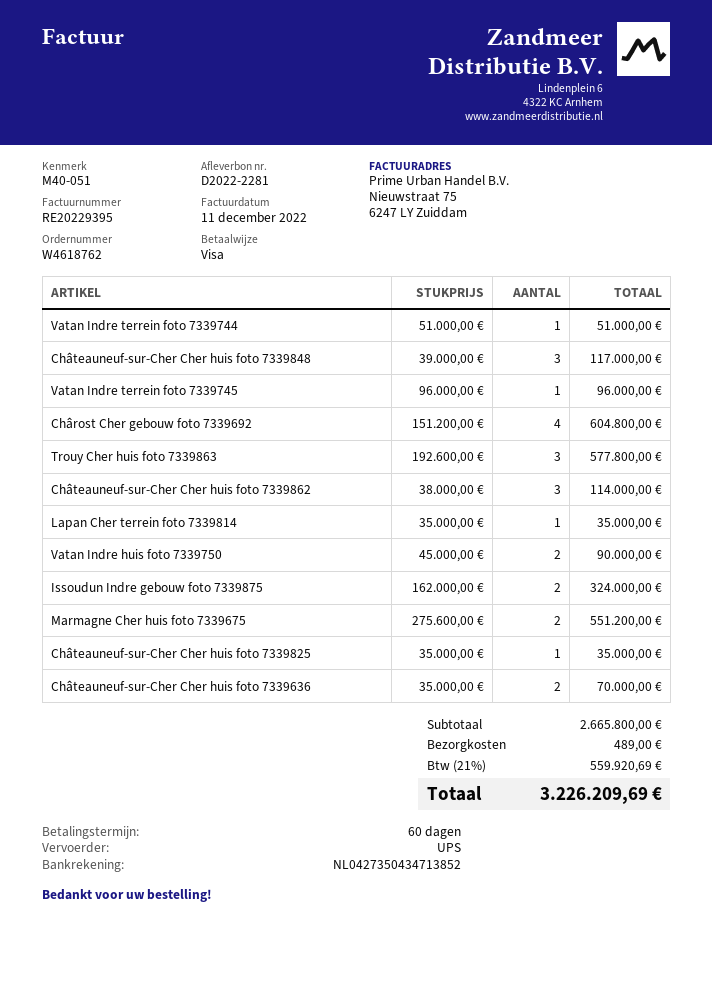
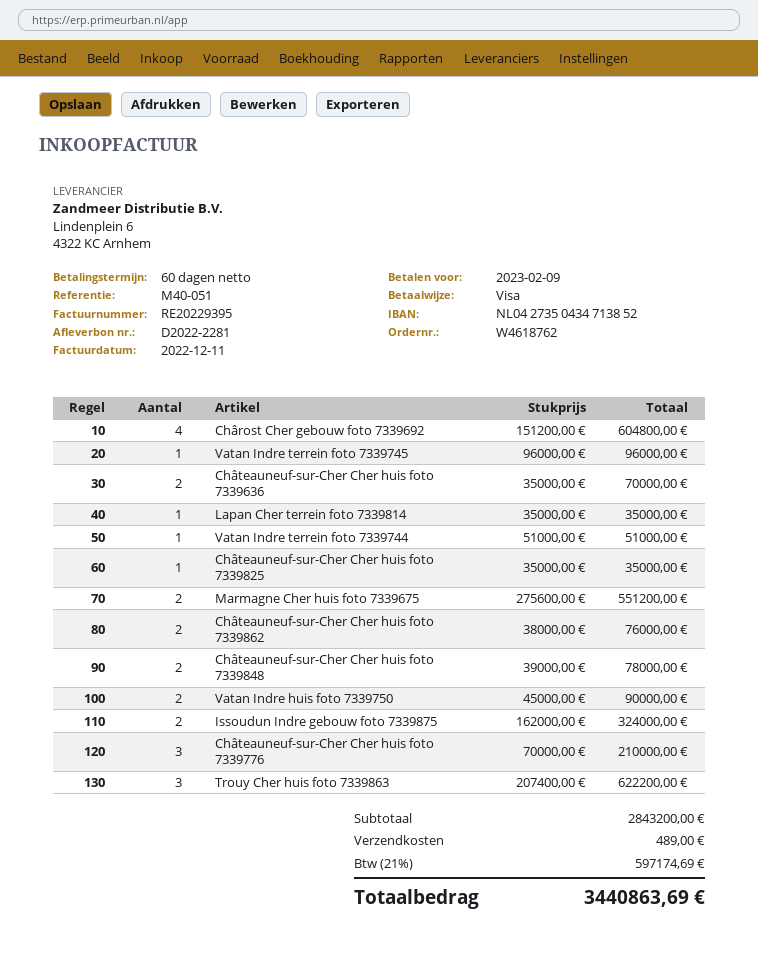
Châteauneuf-sur-Cher Cher huis foto 7339848: 3 x 39000.00 = 117000.00 -> 2 x 39000.00 = 78000.00
Trouy Cher huis foto 7339863: 3 x 192600.00 = 577800.00 -> 3 x 207400.00 = 622200.00
Châteauneuf-sur-Cher Cher huis foto 7339862: 3 x 38000.00 = 114000.00 -> 2 x 38000.00 = 76000.00
Châteauneuf-sur-Cher Cher huis foto 7339776: none -> 3 x 70000.00 = 210000.00
subtotal: 2665800.00 -> 2843200.00
tax: 21% = 559920.69 -> 21% = 597174.69
total: 3226209.69 -> 3440863.69

